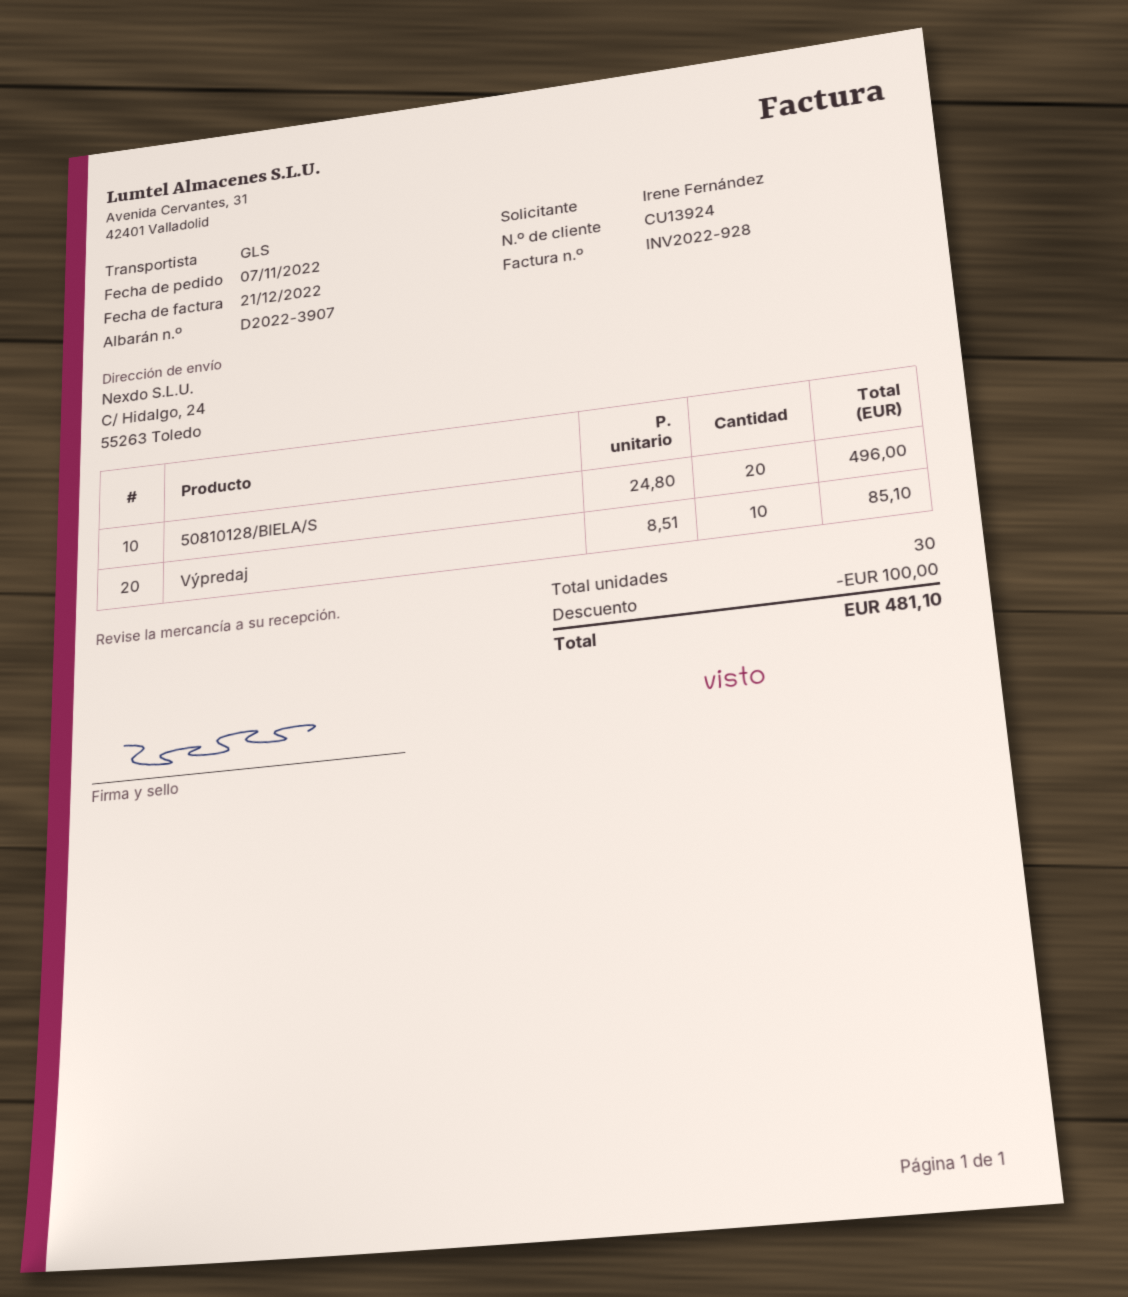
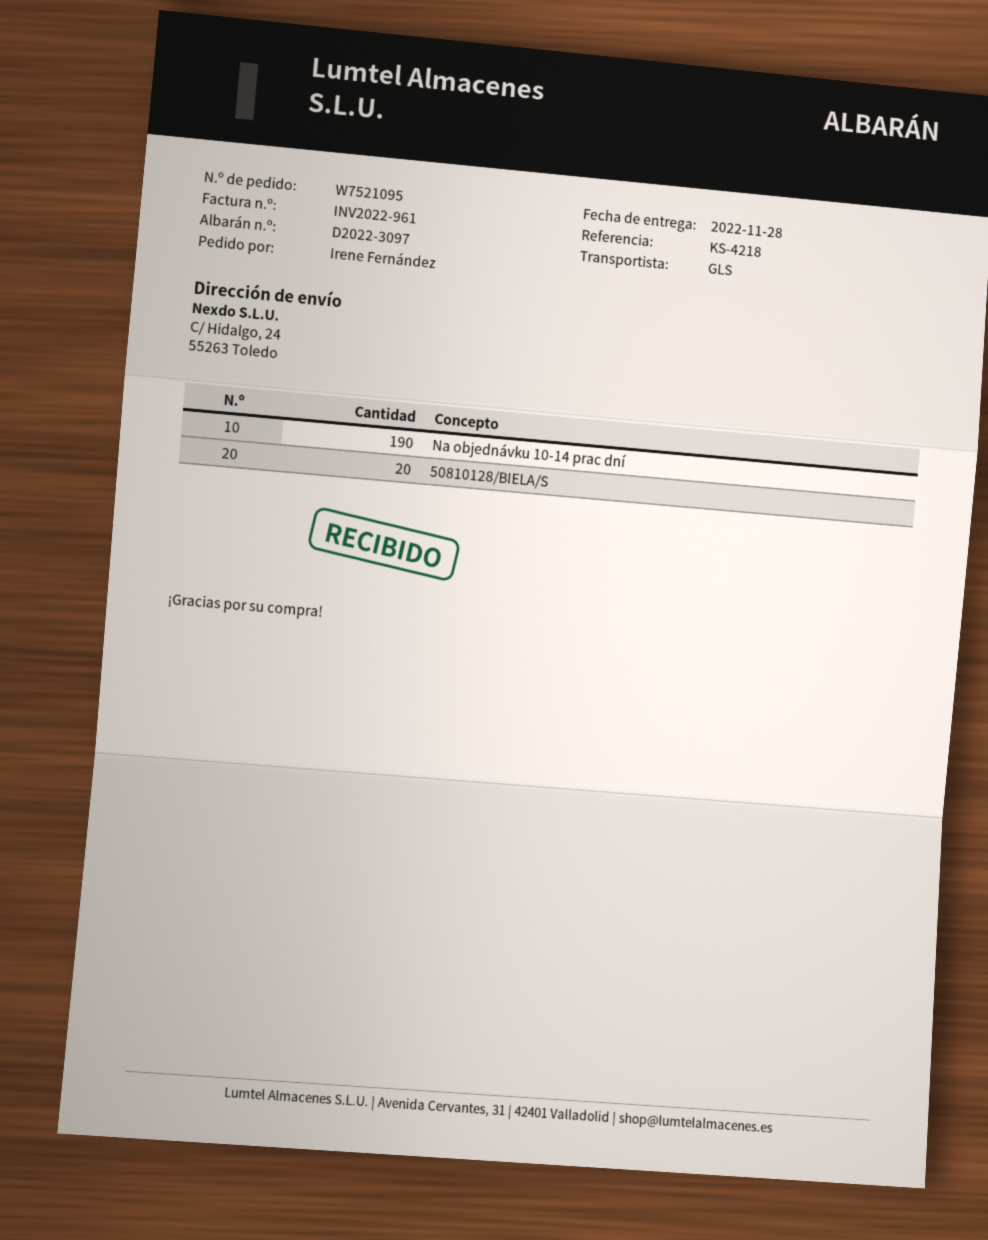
delivery note number: D2022-3907 -> D2022-3097
invoice number: INV2022-928 -> INV2022-961
Výpredaj: 10 -> none
Na objednávku 10-14 prac dní: none -> 190

